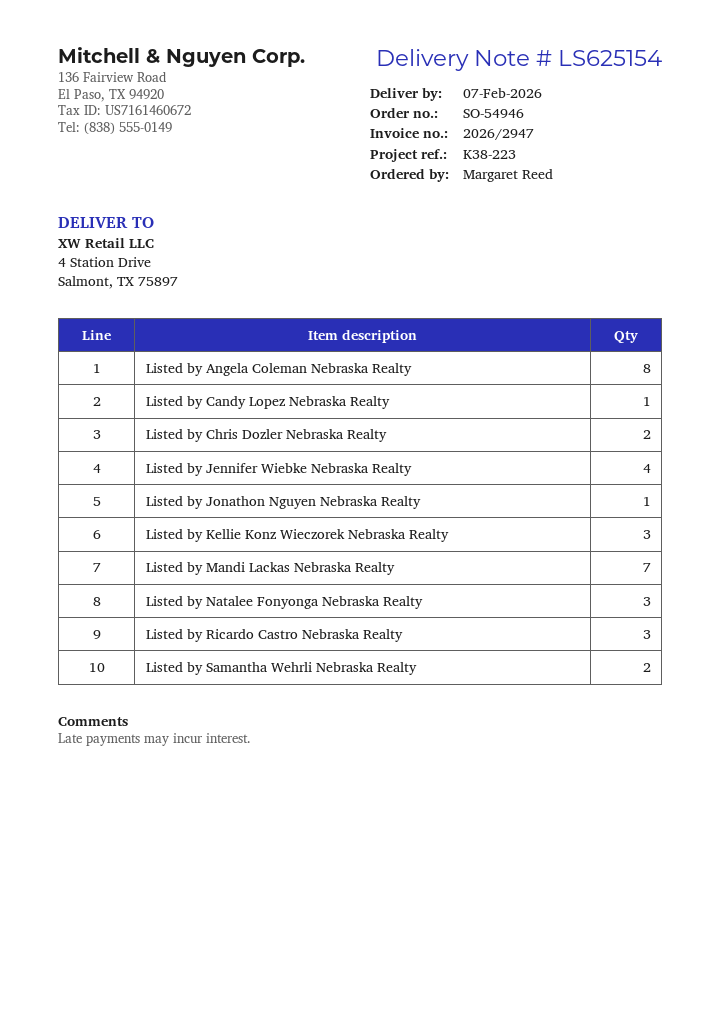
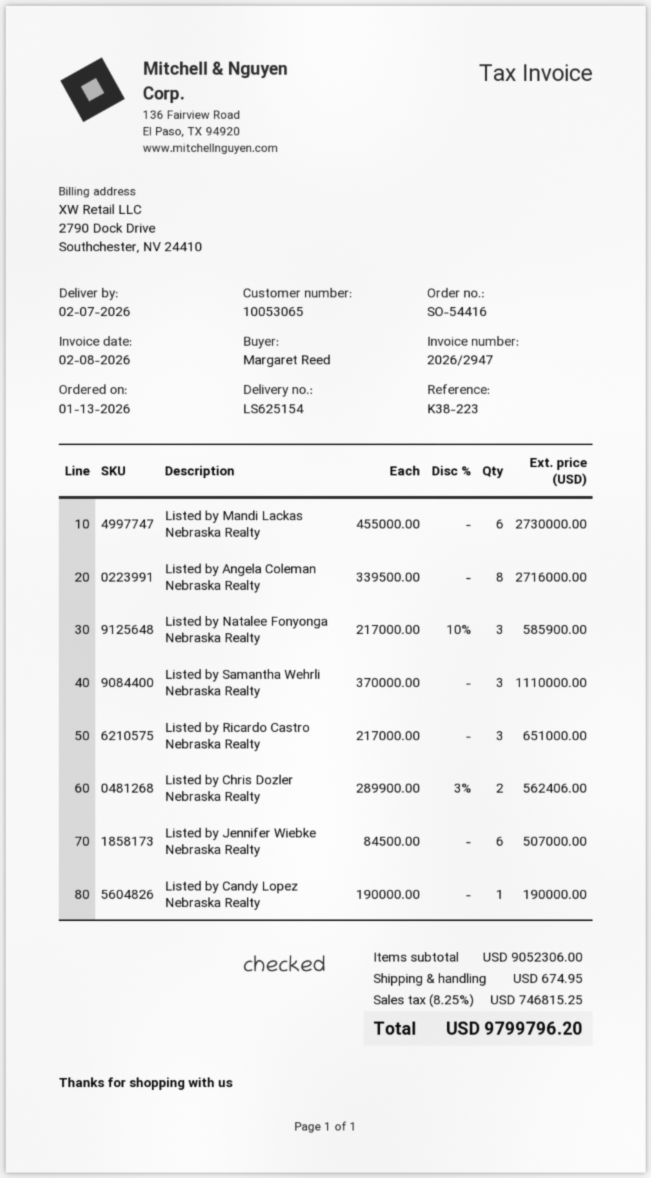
order number: SO-54946 -> SO-54416
Listed by Jennifer Wiebke Nebraska Realty: 4 -> 6
Listed by Jonathon Nguyen Nebraska Realty: 1 -> none
Listed by Kellie Konz Wieczorek Nebraska Realty: 3 -> none
Listed by Mandi Lackas Nebraska Realty: 7 -> 6
Listed by Samantha Wehrli Nebraska Realty: 2 -> 3

